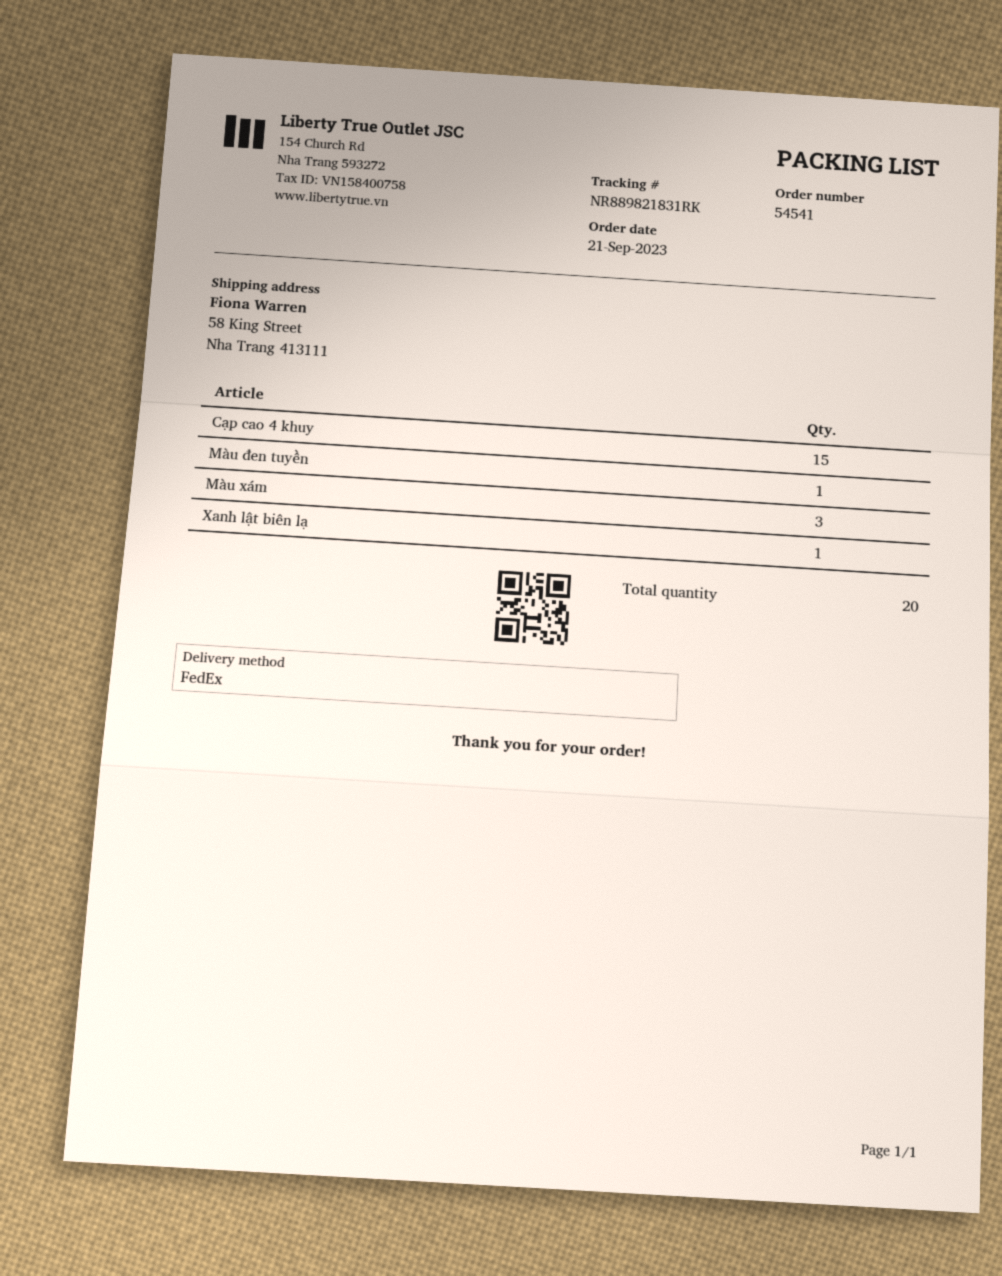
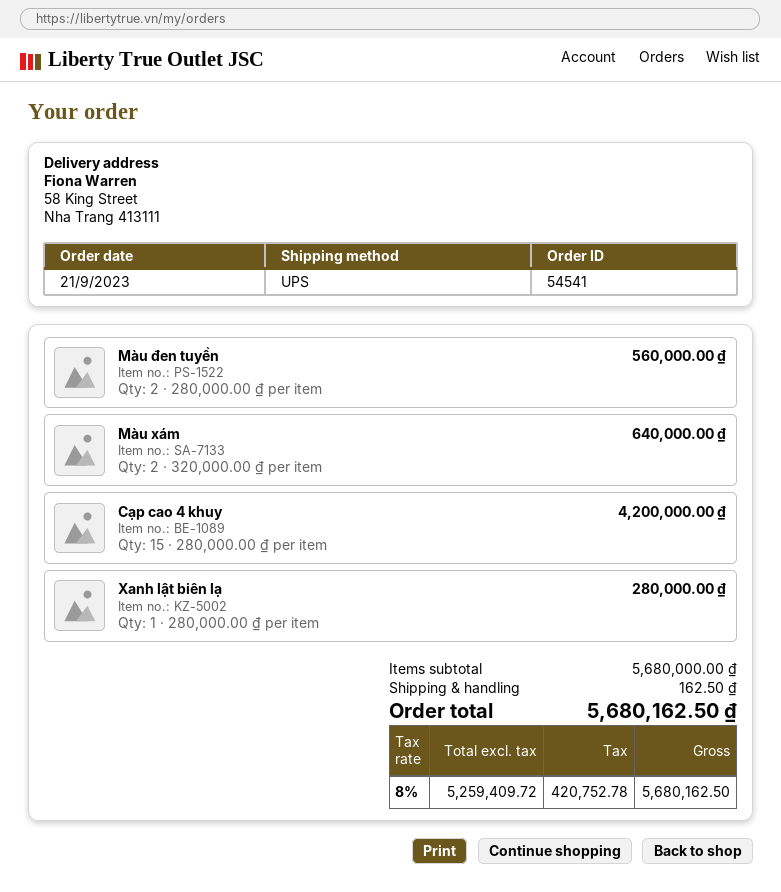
shipping method: FedEx -> UPS
Màu đen tuyền: 1 -> 2
Màu xám: 3 -> 2

